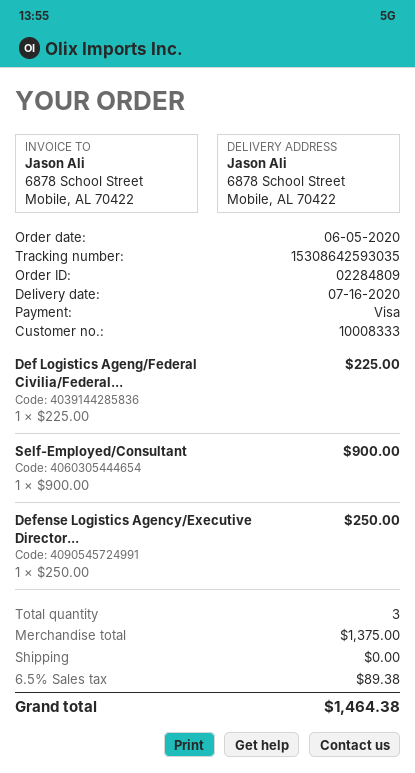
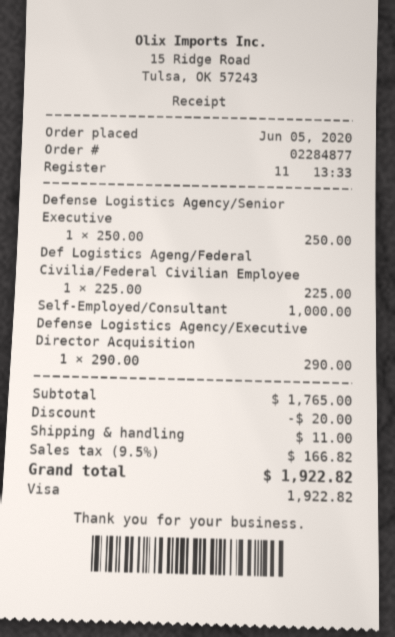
order number: 02284809 -> 02284877
Self-Employed/Consultant: 1 x 900.00 = 900.00 -> 1 x 1000.00 = 1000.00
Defense Logistics Agency/Executive Director...: 1 x 250.00 = 250.00 -> 1 x 290.00 = 290.00
Defense Logistics Agency/Senior Executive: none -> 1 x 250.00 = 250.00
subtotal: 1375.00 -> 1765.00
discount: none -> 20.00
shipping: 0.00 -> 11.00
tax: 6.5% = 89.38 -> 9.5% = 166.82
total: 1464.38 -> 1922.82

